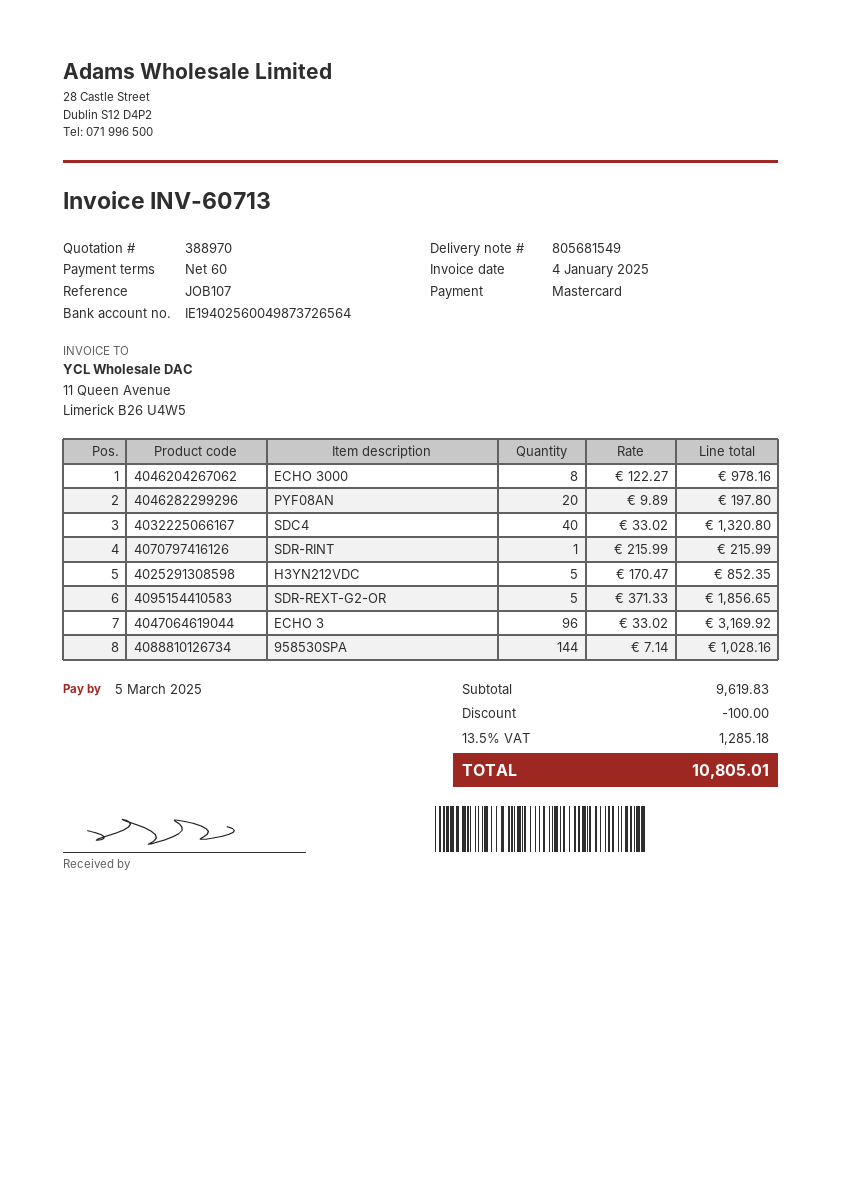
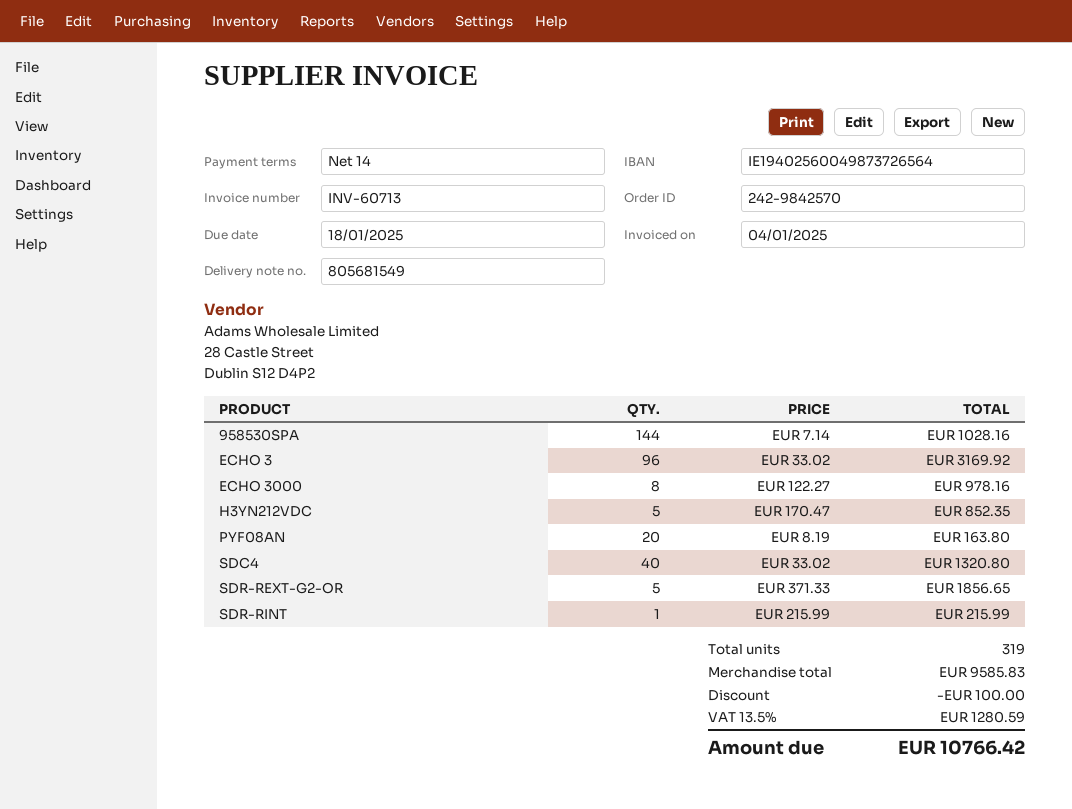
payment terms: 60 days -> 14 days
due date: 2025-03-05 -> 2025-01-18
PYF08AN: 20 x 9.89 = 197.80 -> 20 x 8.19 = 163.80
subtotal: 9619.83 -> 9585.83
tax: 13.5% = 1285.18 -> 13.5% = 1280.59
total: 10805.01 -> 10766.42

